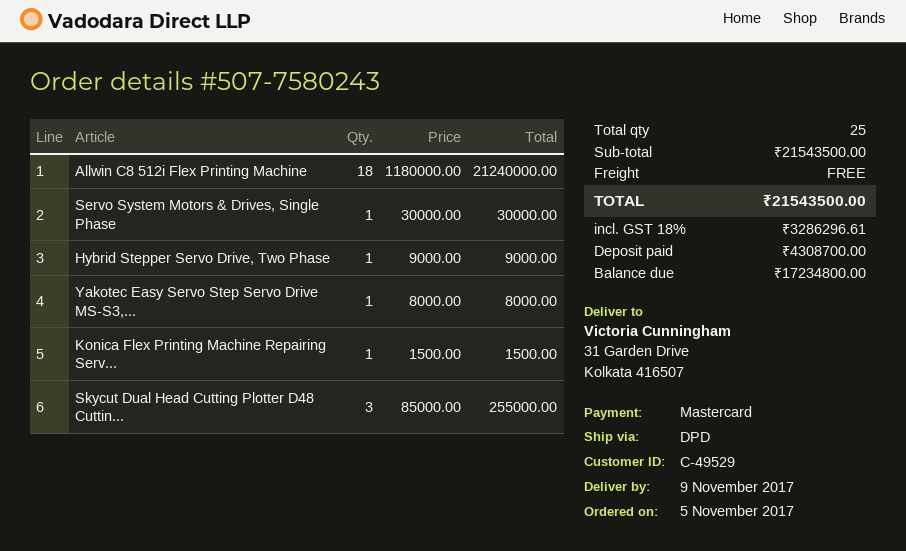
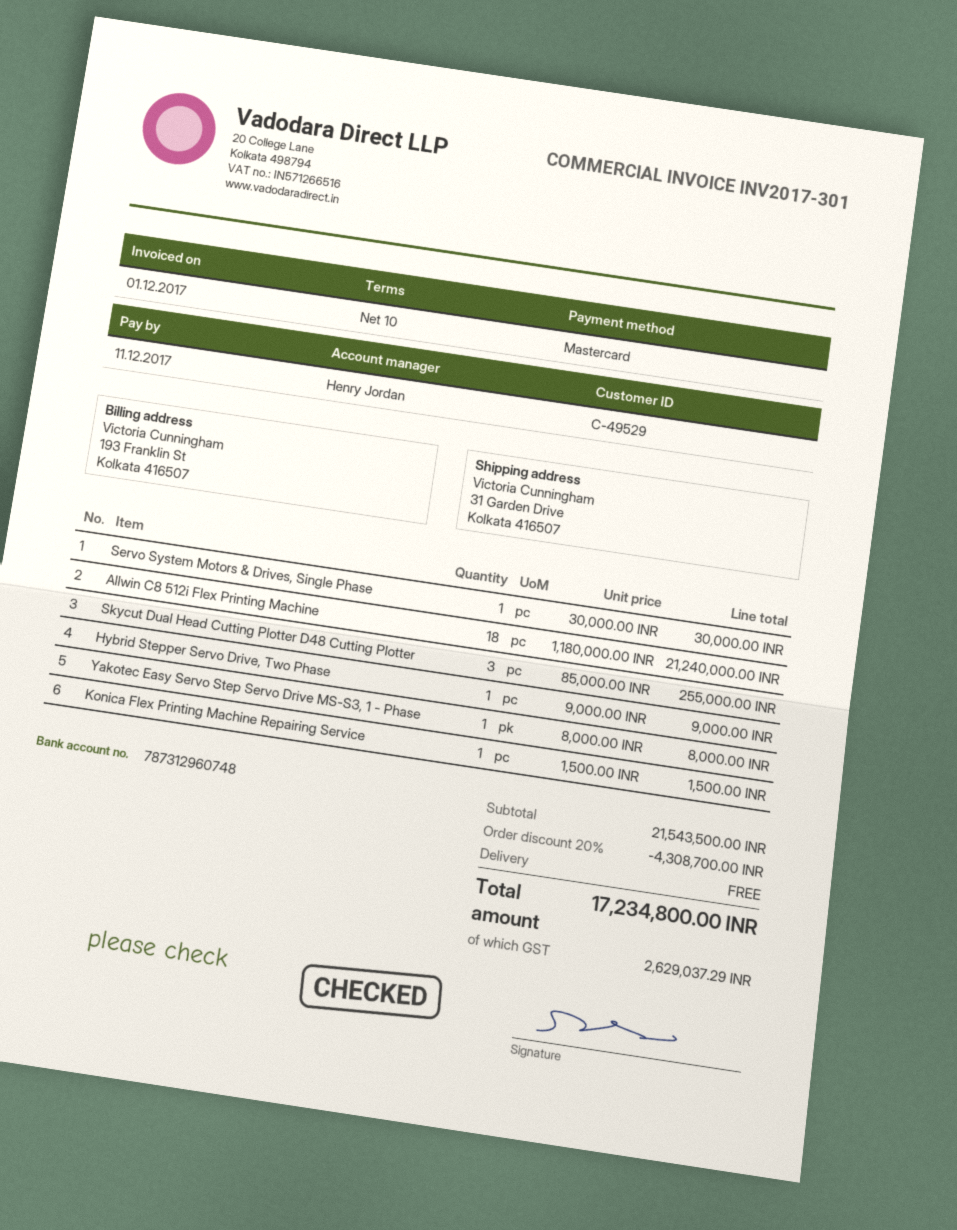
discount: none -> 20% = 4308700.00
tax: 3286296.61 -> 2629037.29
total: 21543500.00 -> 17234800.00

